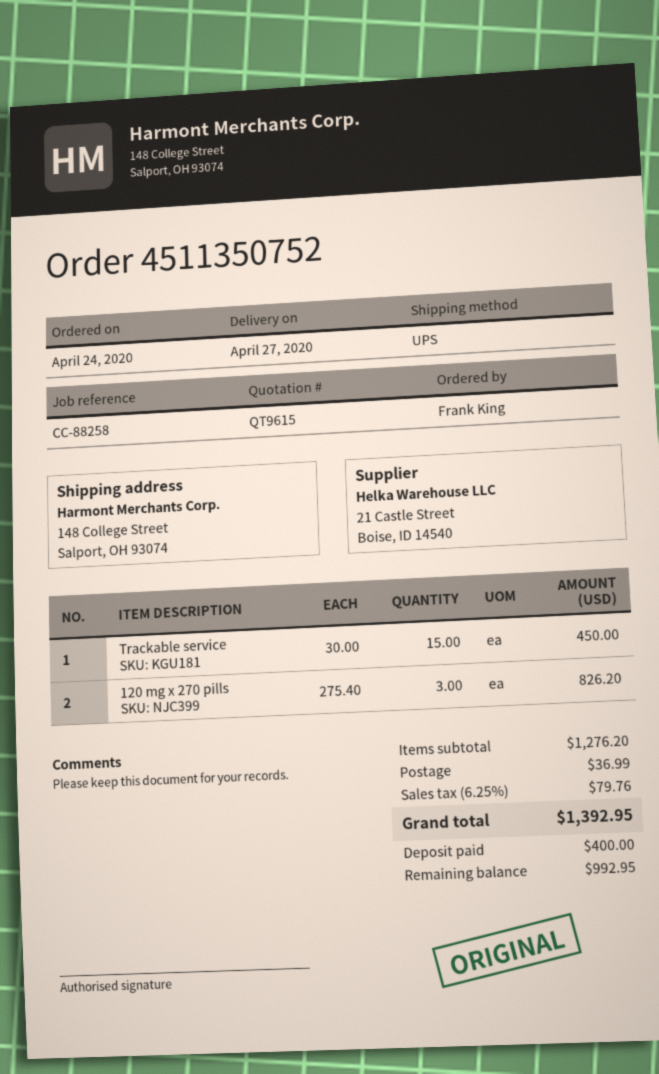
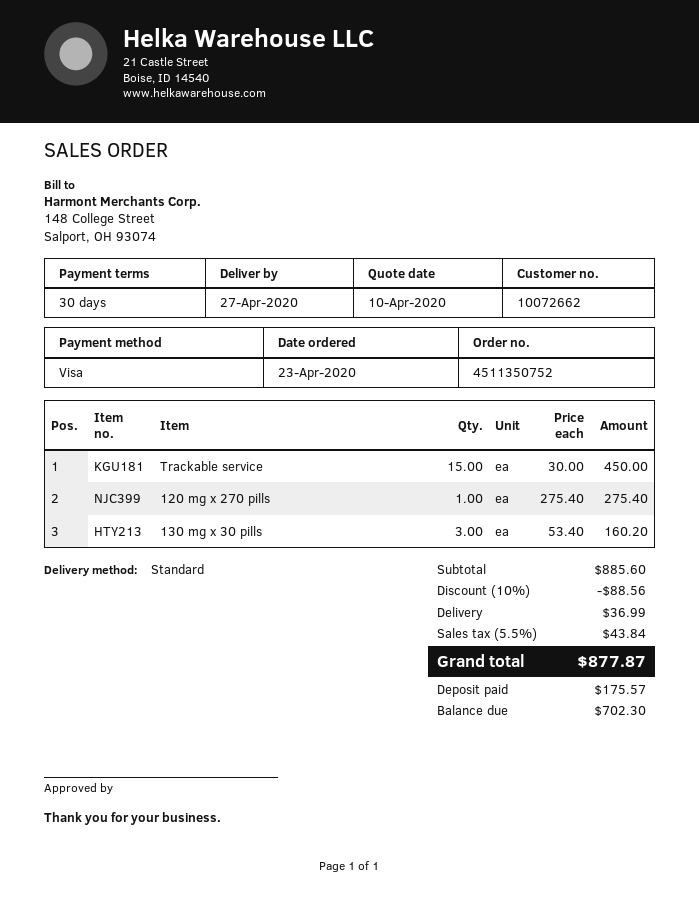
order date: 2020-04-24 -> 2020-04-23
shipping method: UPS -> standard
120 mg x 270 pills: 3 x 275.40 = 826.20 -> 1 x 275.40 = 275.40
130 mg x 30 pills: none -> 3 x 53.40 = 160.20
subtotal: 1276.20 -> 885.60
discount: none -> 10% = 88.56
tax: 6.25% = 79.76 -> 5.5% = 43.84
total: 1392.95 -> 877.87
deposit: 400.00 -> 175.57
balance: 992.95 -> 702.30

